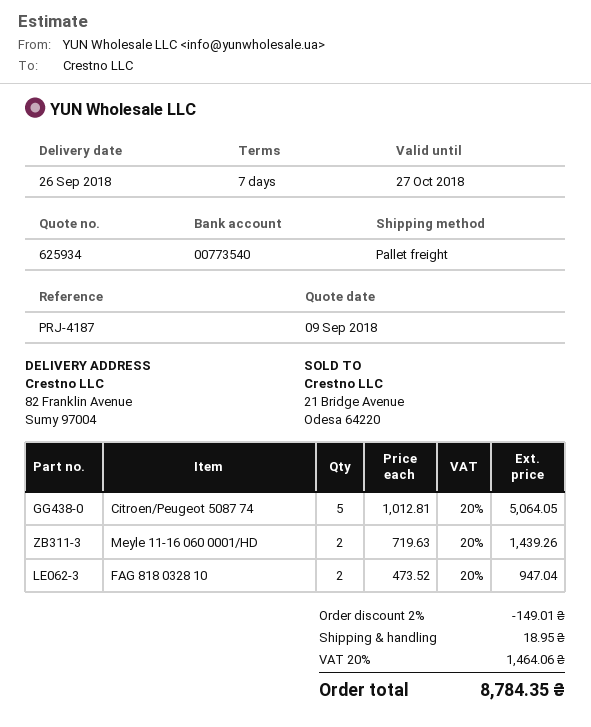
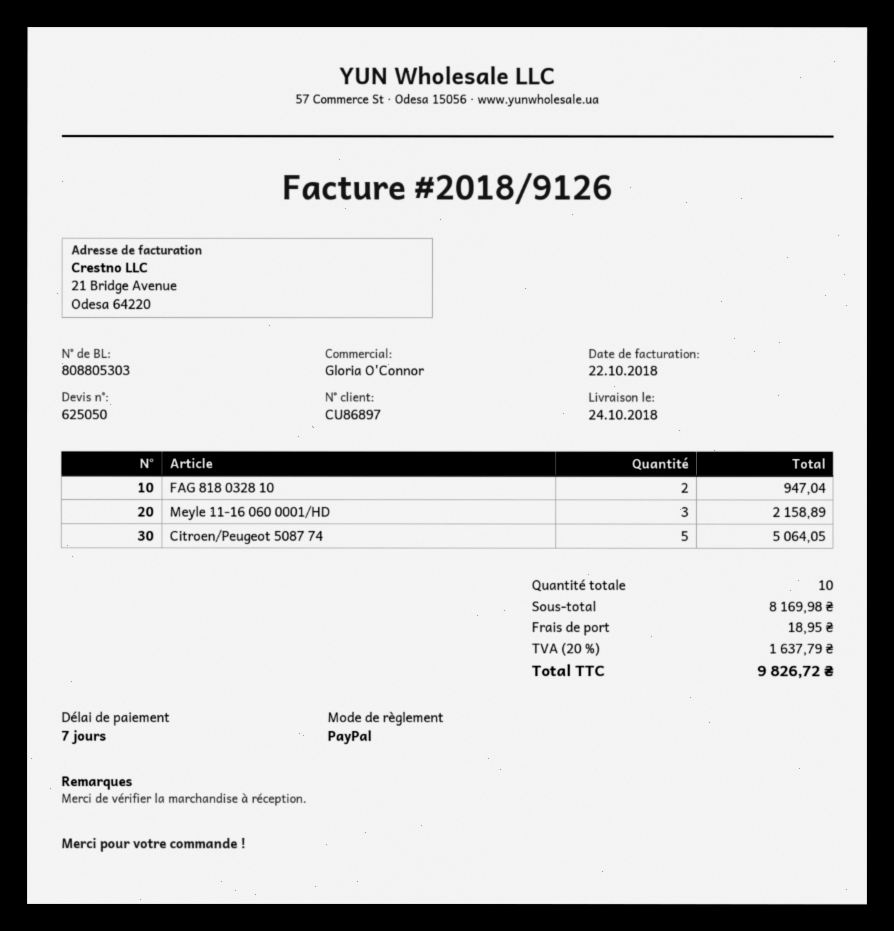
quote number: 625934 -> 625050
delivery date: 2018-09-26 -> 2018-10-24
Meyle 11-16 060 0001/HD: 2 for 1439.26 -> 3 for 2158.89
discount: 2% = 149.01 -> none
tax: 20% = 1464.06 -> 20% = 1637.79
total: 8784.35 -> 9826.72

